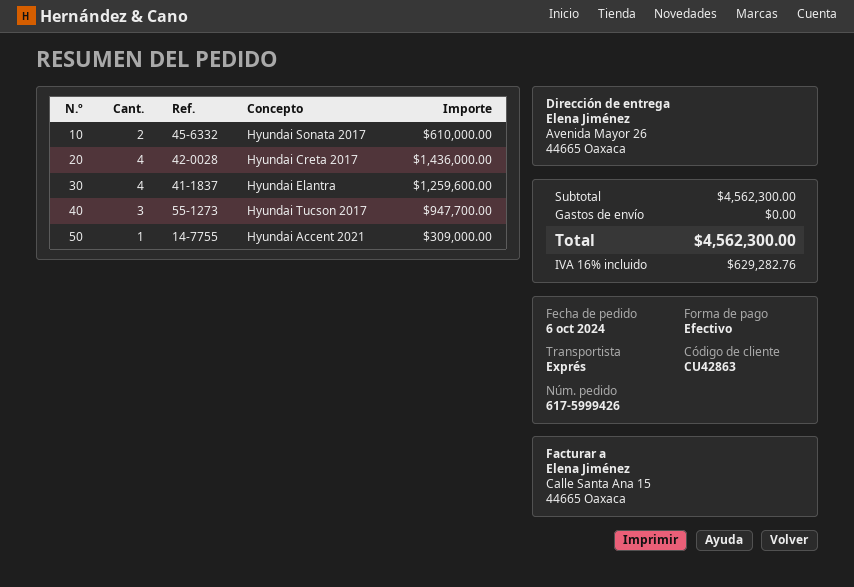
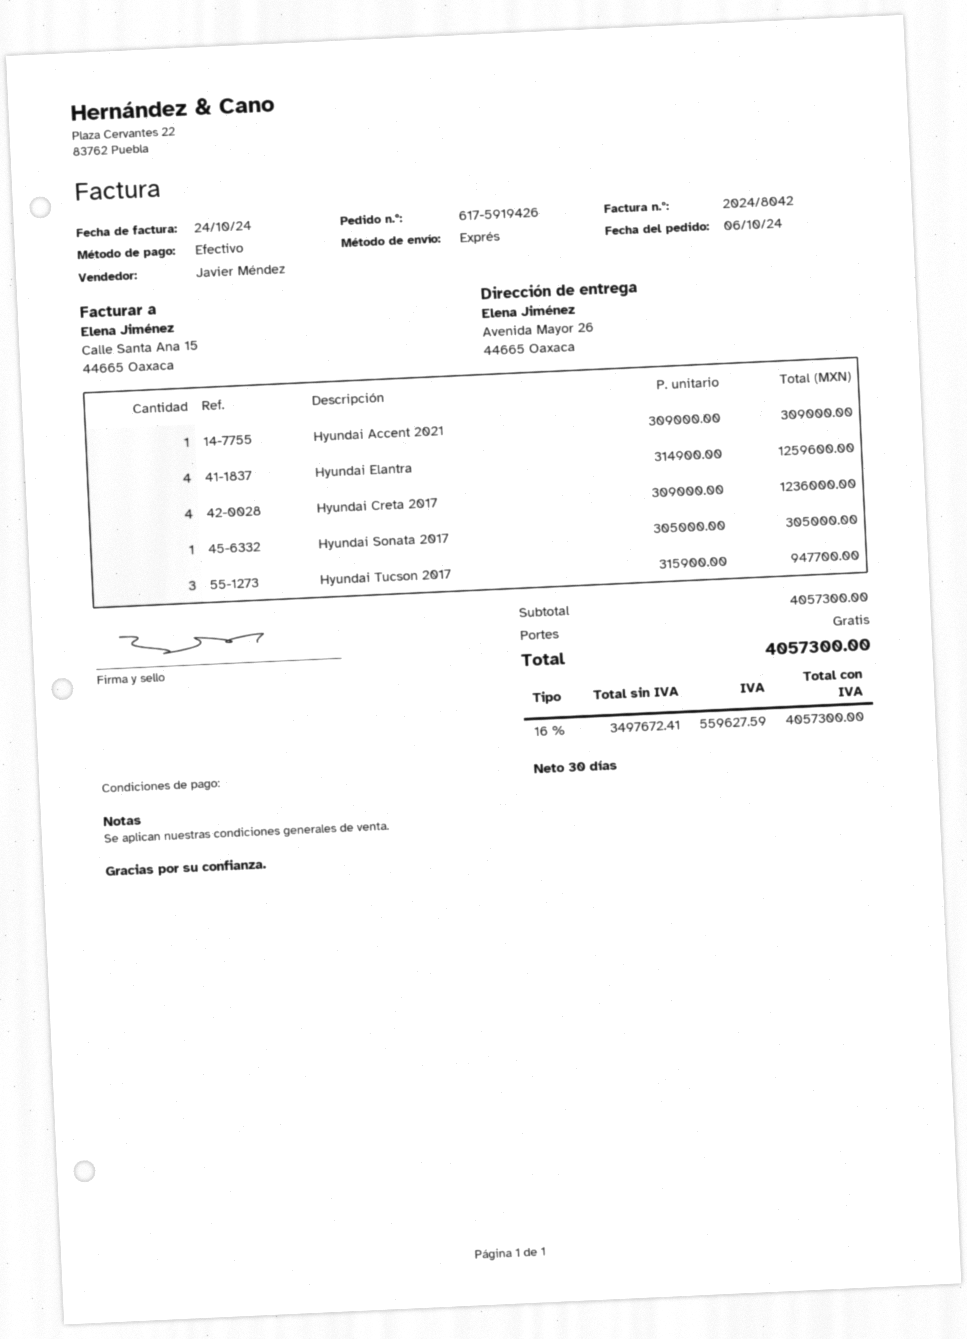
order number: 617-5999426 -> 617-5919426
Hyundai Sonata 2017: 2 for 610000.00 -> 1 for 305000.00
Hyundai Creta 2017: 4 for 1436000.00 -> 4 for 1236000.00
subtotal: 4562300.00 -> 4057300.00
tax: 16% = 629282.76 -> 16% = 559627.59
total: 4562300.00 -> 4057300.00

